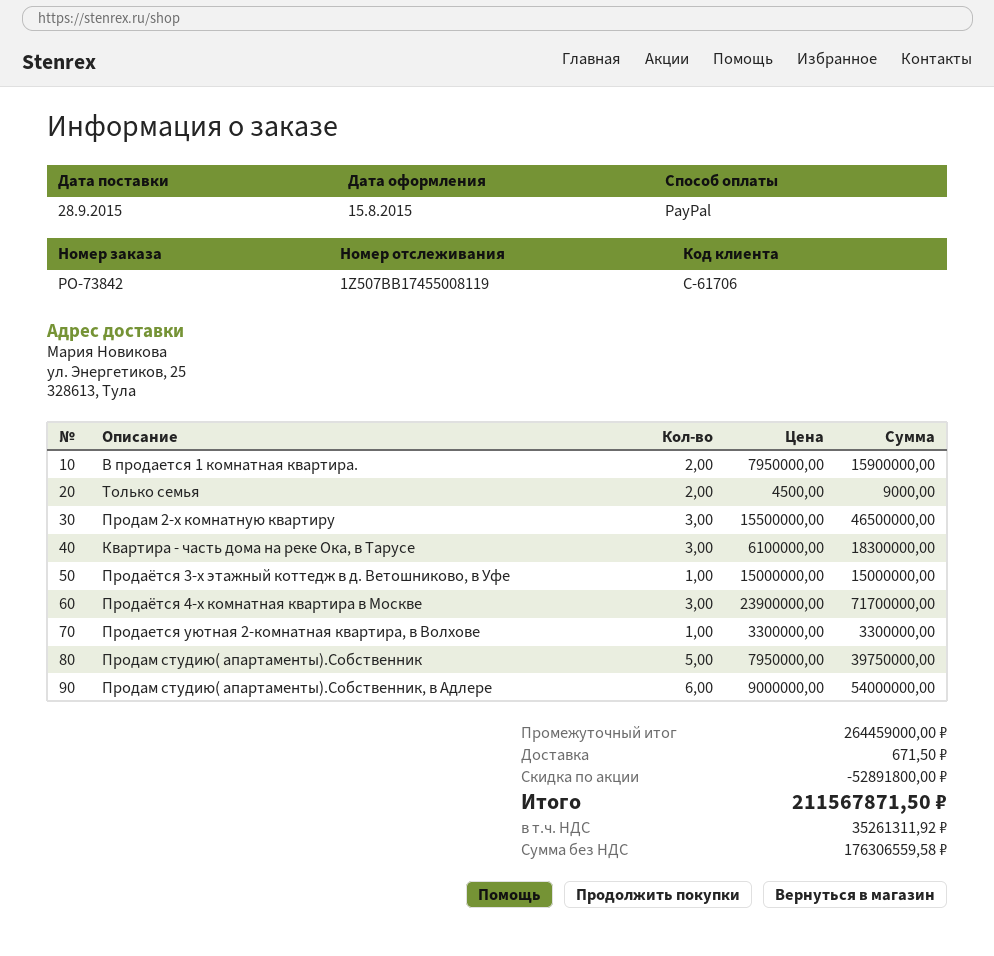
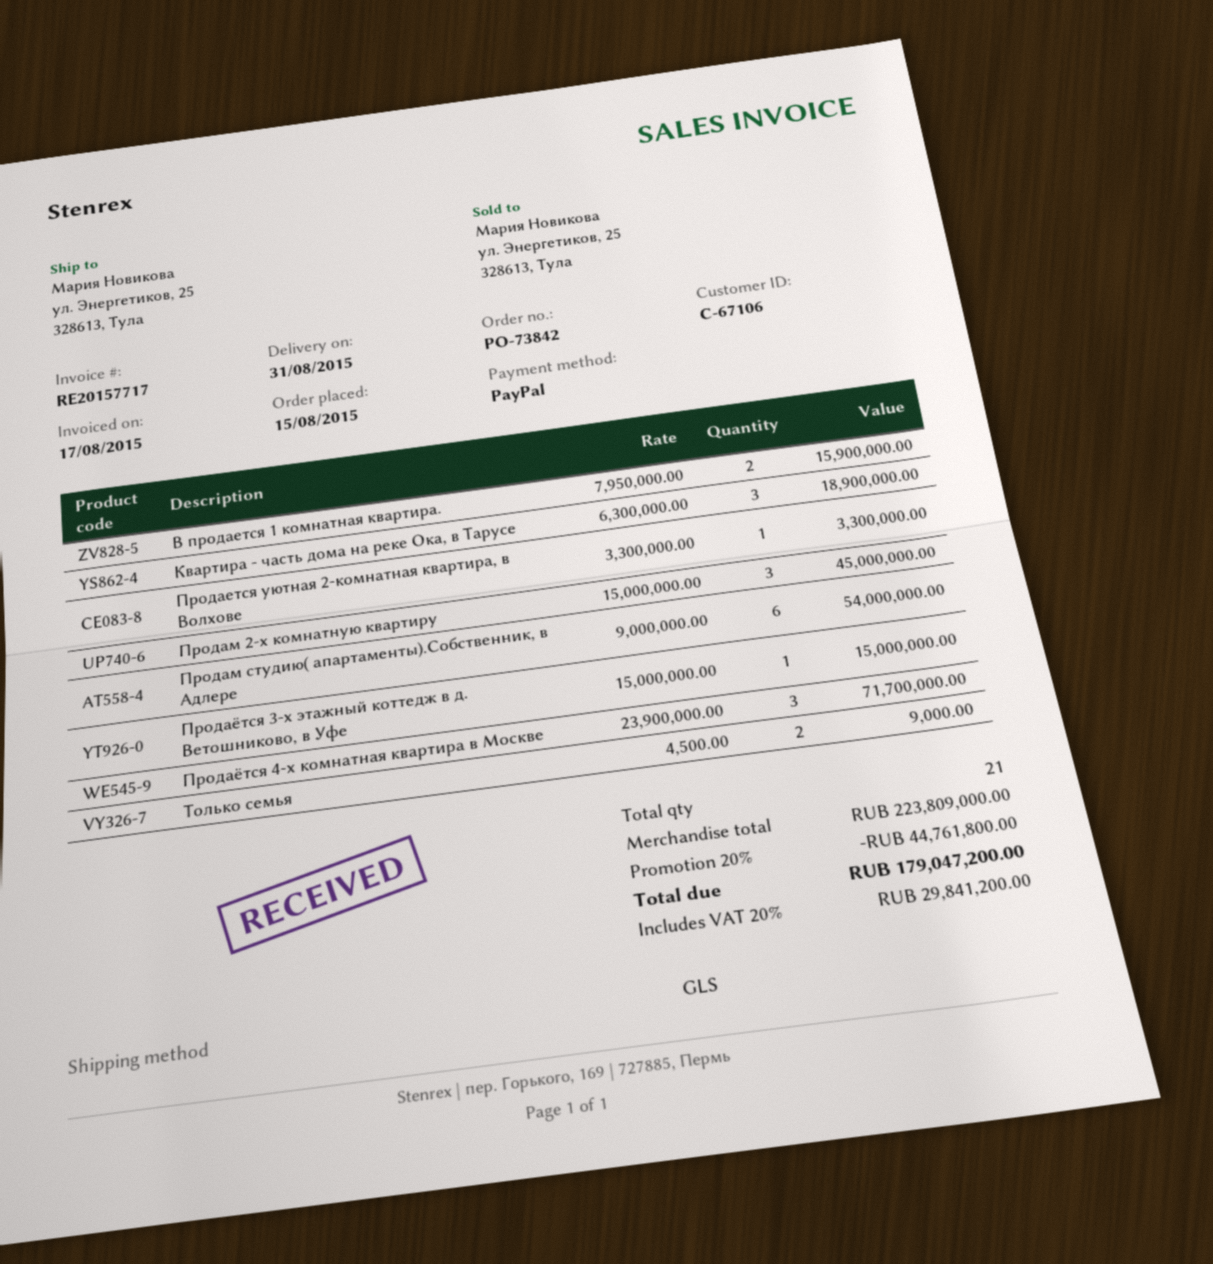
delivery date: 2015-09-28 -> 2015-08-31
customer number: C-61706 -> C-67106
Продам 2-х комнатную квартиру: 3 x 15500000.00 = 46500000.00 -> 3 x 15000000.00 = 45000000.00
Квартира - часть дома на реке Ока, в Тарусе: 3 x 6100000.00 = 18300000.00 -> 3 x 6300000.00 = 18900000.00
Продам студию( апартаменты).Собственник: 5 x 7950000.00 = 39750000.00 -> none
subtotal: 264459000.00 -> 223809000.00
discount: 52891800.00 -> 44761800.00
shipping: 671.50 -> none
tax: 35261311.92 -> 29841200.00
total: 211567871.50 -> 179047200.00

